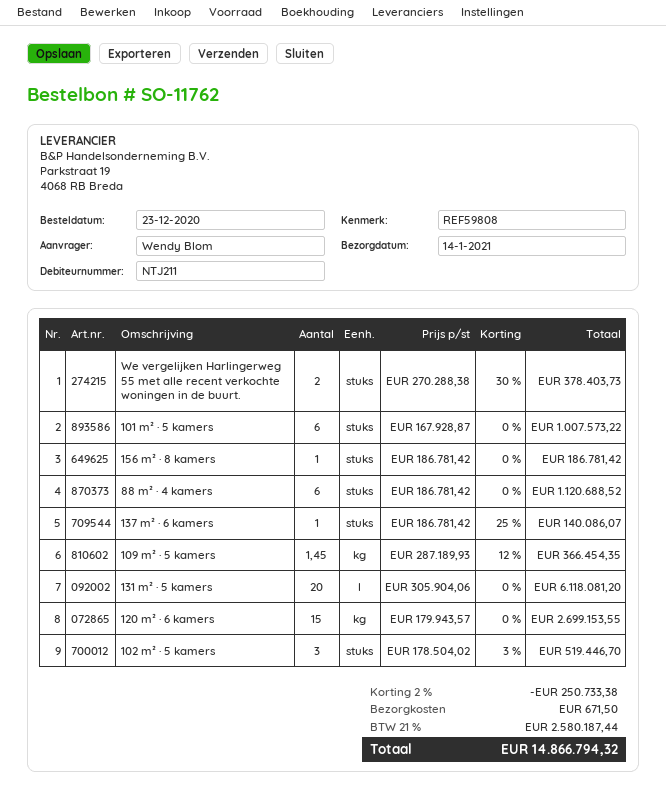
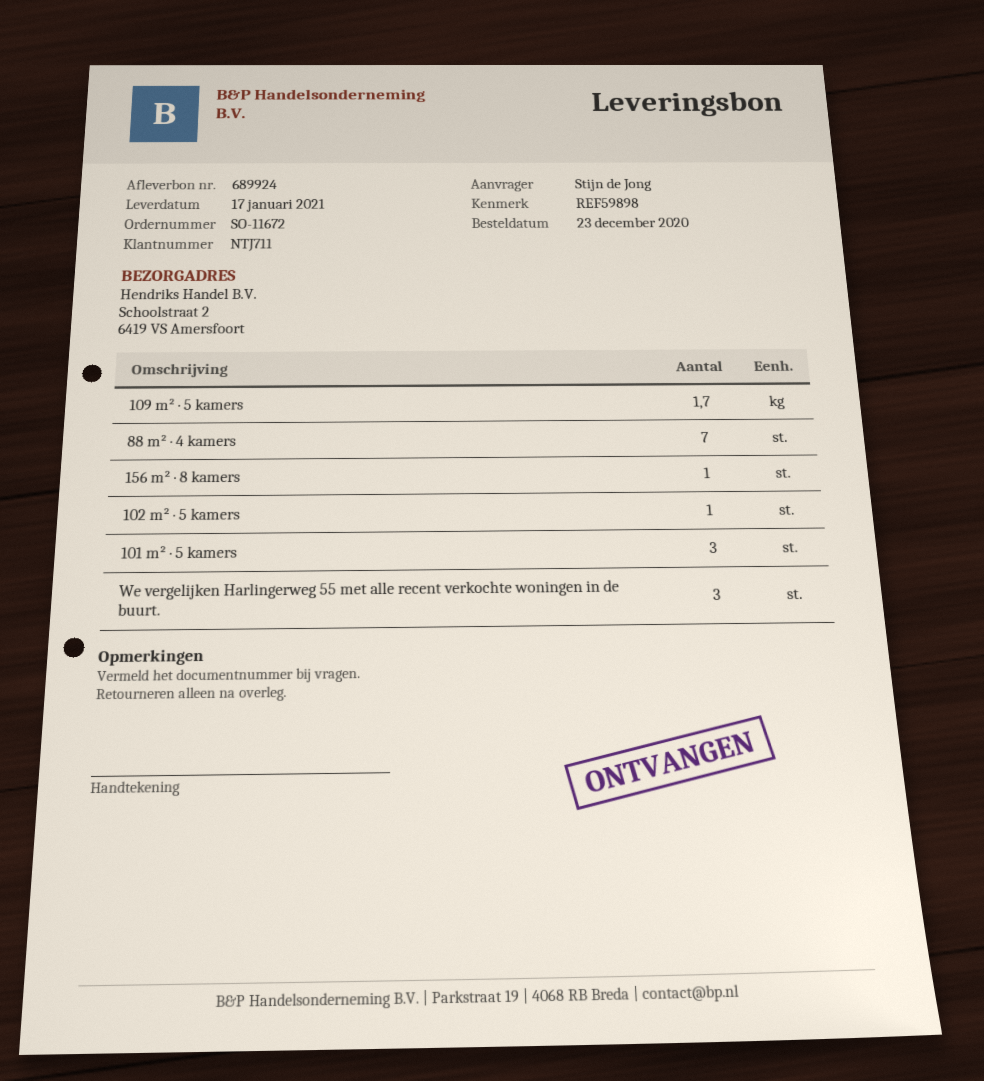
order number: SO-11762 -> SO-11672
delivery date: 2021-01-14 -> 2021-01-17
customer number: NTJ211 -> NTJ711
reference: REF59808 -> REF59898
ordered by: Wendy Blom -> Stijn de Jong
We vergelijken Harlingerweg 55 met alle recent verkochte woningen in de buurt.: 2 -> 3
101 m² · 5 kamers: 6 -> 3
88 m² · 4 kamers: 6 -> 7
137 m² · 6 kamers: 1 -> none
109 m² · 5 kamers: 1.45 -> 1.7
131 m² · 5 kamers: 20 -> none
120 m² · 6 kamers: 15 -> none
102 m² · 5 kamers: 3 -> 1

